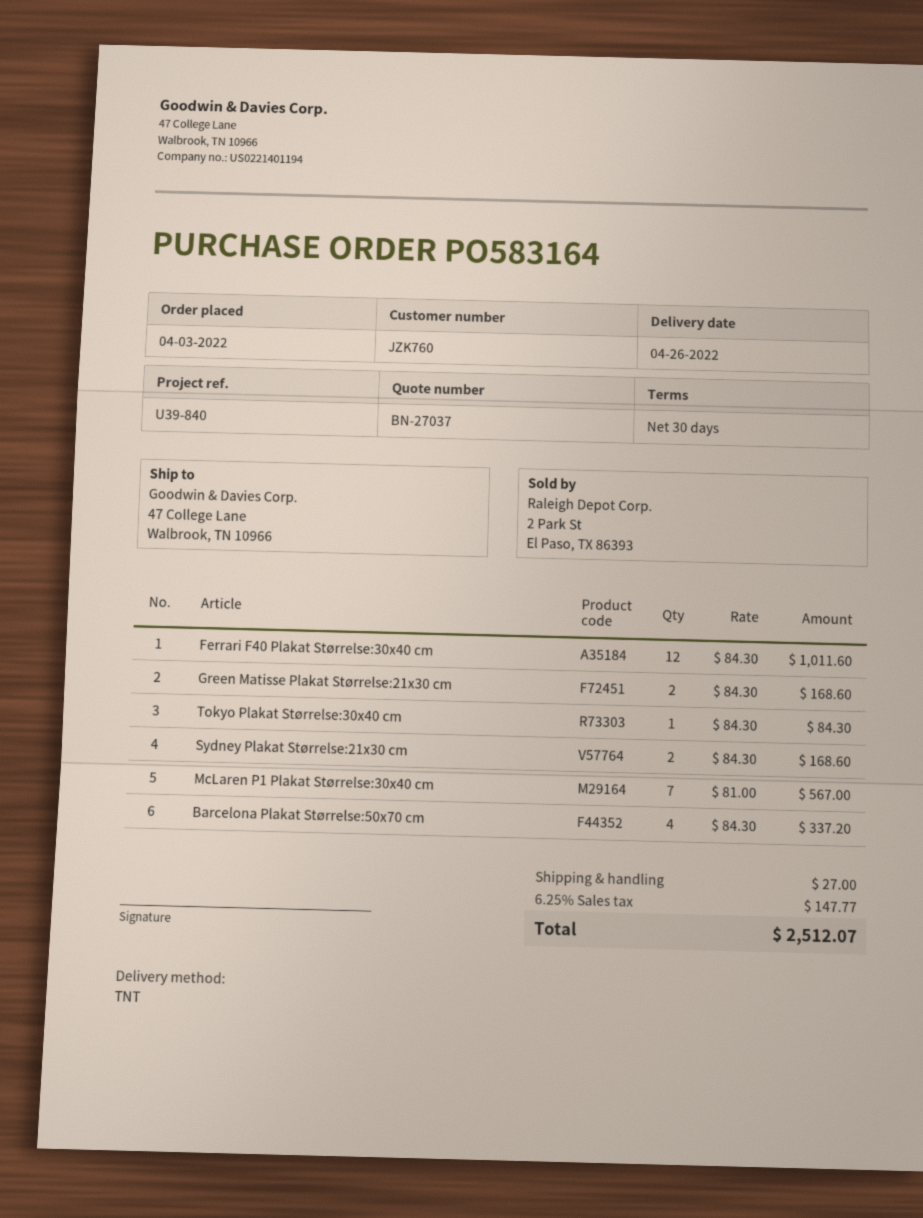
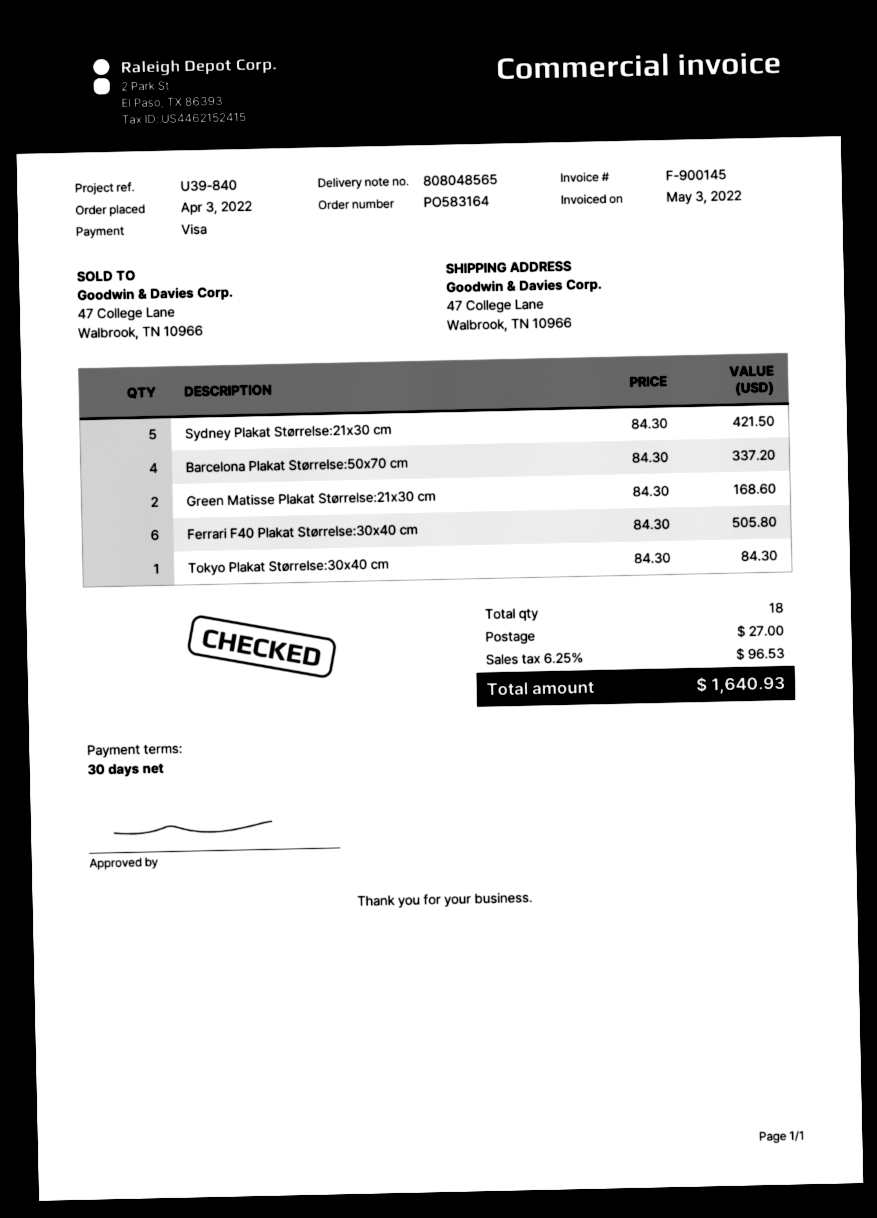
Ferrari F40 Plakat Størrelse:30x40 cm: 12 x 84.30 = 1011.60 -> 6 x 84.30 = 505.80
Sydney Plakat Størrelse:21x30 cm: 2 x 84.30 = 168.60 -> 5 x 84.30 = 421.50
McLaren P1 Plakat Størrelse:30x40 cm: 7 x 81.00 = 567.00 -> none
tax: 6.25% = 147.77 -> 6.25% = 96.53
total: 2512.07 -> 1640.93

